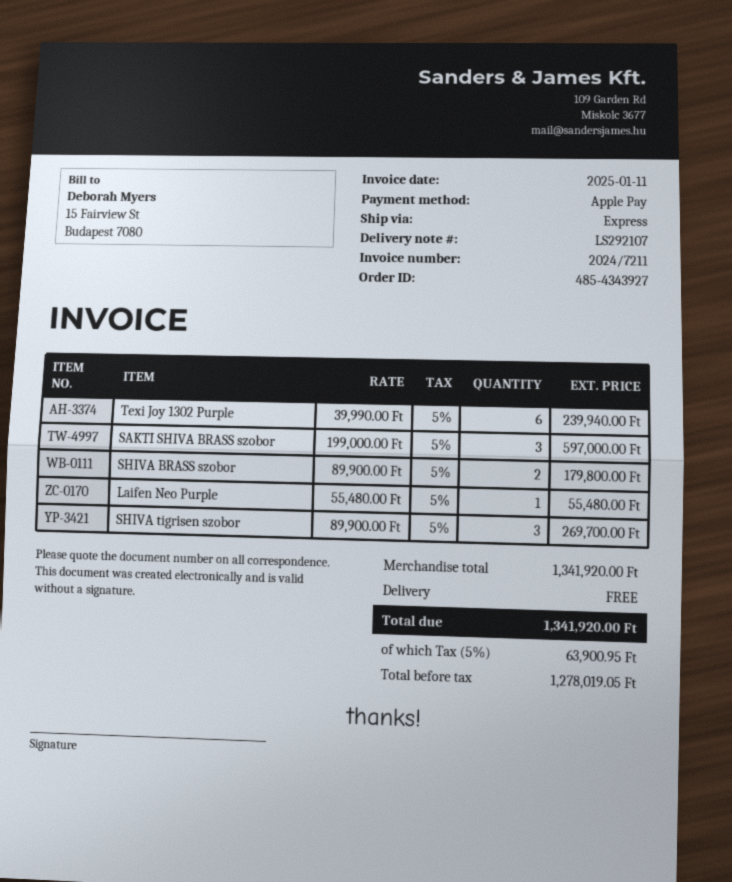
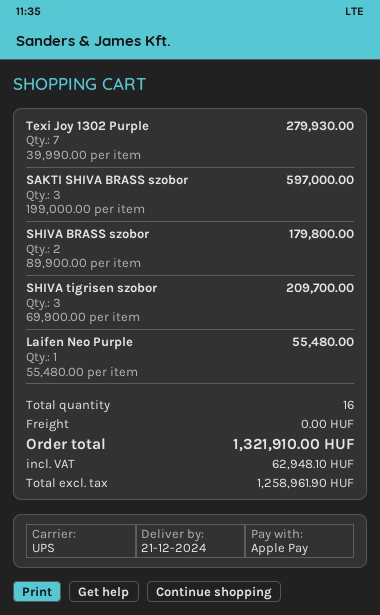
shipping method: express -> UPS
Texi Joy 1302 Purple: 6 x 39990.00 = 239940.00 -> 7 x 39990.00 = 279930.00
SHIVA tigrisen szobor: 3 x 89900.00 = 269700.00 -> 3 x 69900.00 = 209700.00
net: 1278019.05 -> 1258961.90
tax: 63900.95 -> 62948.10
total: 1341920.00 -> 1321910.00

